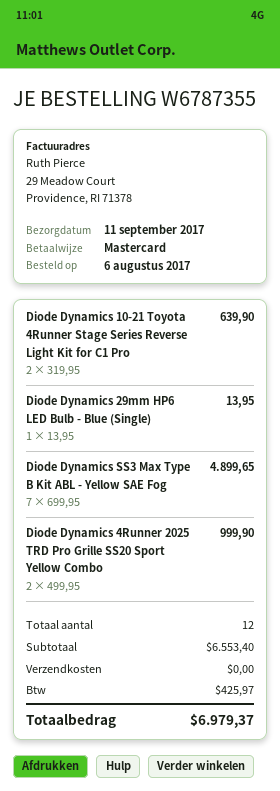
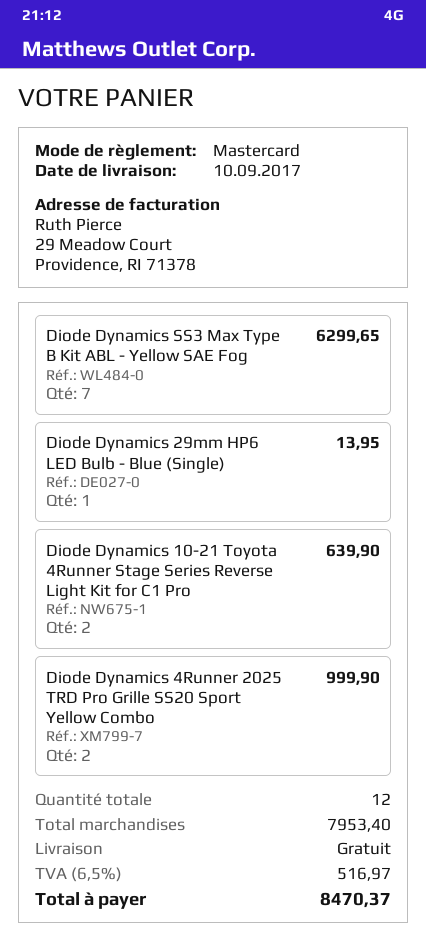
delivery date: 2017-09-11 -> 2017-09-10
Diode Dynamics SS3 Max Type B Kit ABL - Yellow SAE Fog: 7 for 4899.65 -> 7 for 6299.65
subtotal: 6553.40 -> 7953.40
tax: 425.97 -> 516.97
total: 6979.37 -> 8470.37

